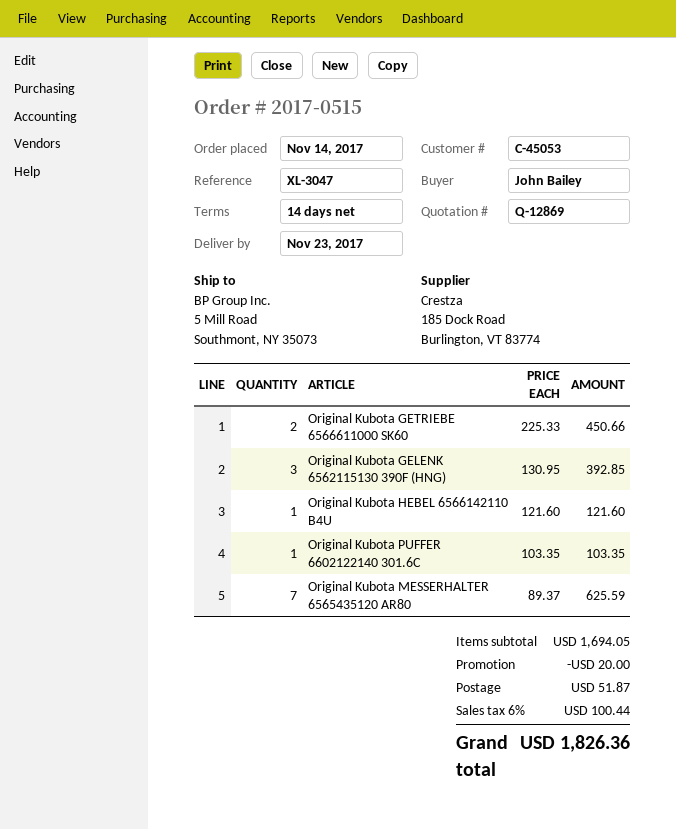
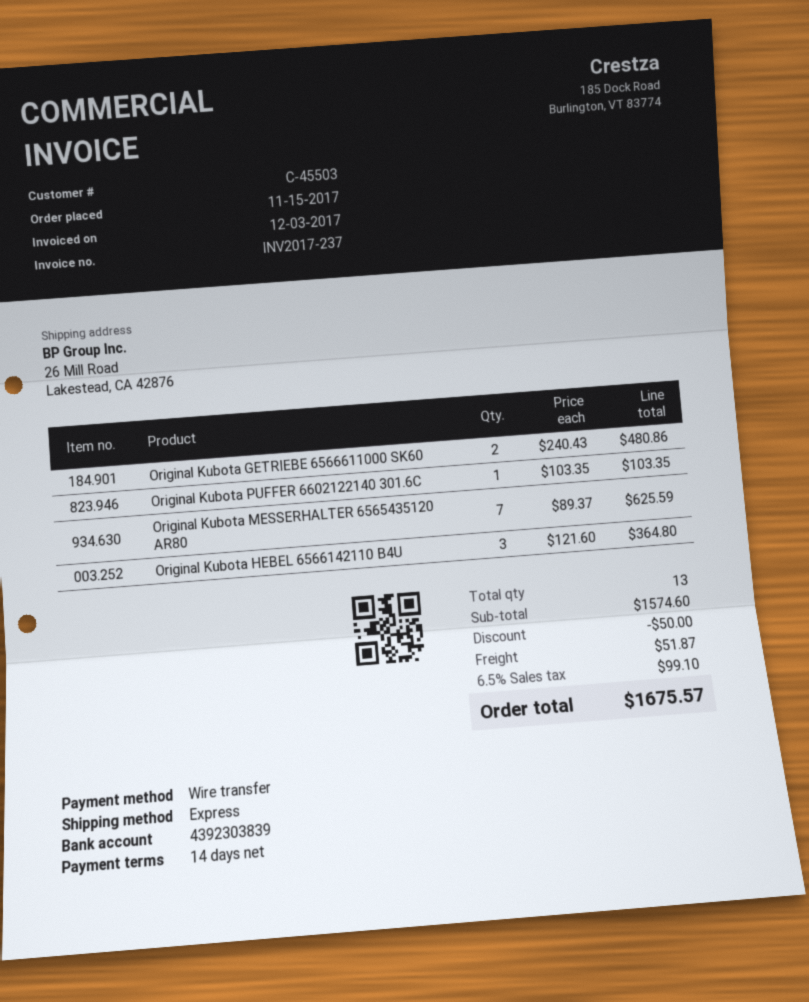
order date: 2017-11-14 -> 2017-11-15
customer number: C-45053 -> C-45503
ship to: 5 Mill Road, Southmont, NY 35073 -> 26 Mill Road, Lakestead, CA 42876
Original Kubota GETRIEBE 6566611000 SK60: 2 x 225.33 = 450.66 -> 2 x 240.43 = 480.86
Original Kubota GELENK 6562115130 390F (HNG): 3 x 130.95 = 392.85 -> none
Original Kubota HEBEL 6566142110 B4U: 1 x 121.60 = 121.60 -> 3 x 121.60 = 364.80
subtotal: 1694.05 -> 1574.60
discount: 20.00 -> 50.00
tax: 6% = 100.44 -> 6.5% = 99.10
total: 1826.36 -> 1675.57

